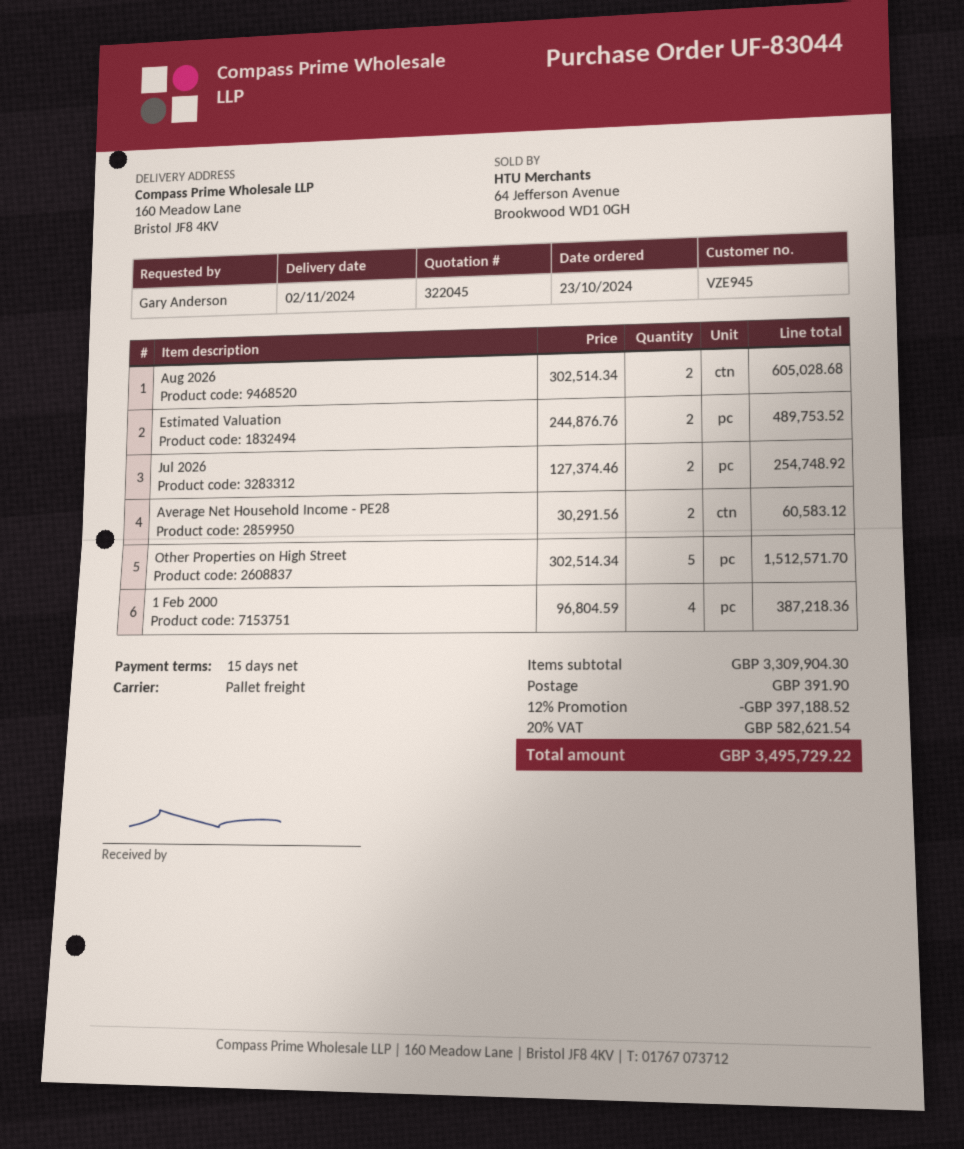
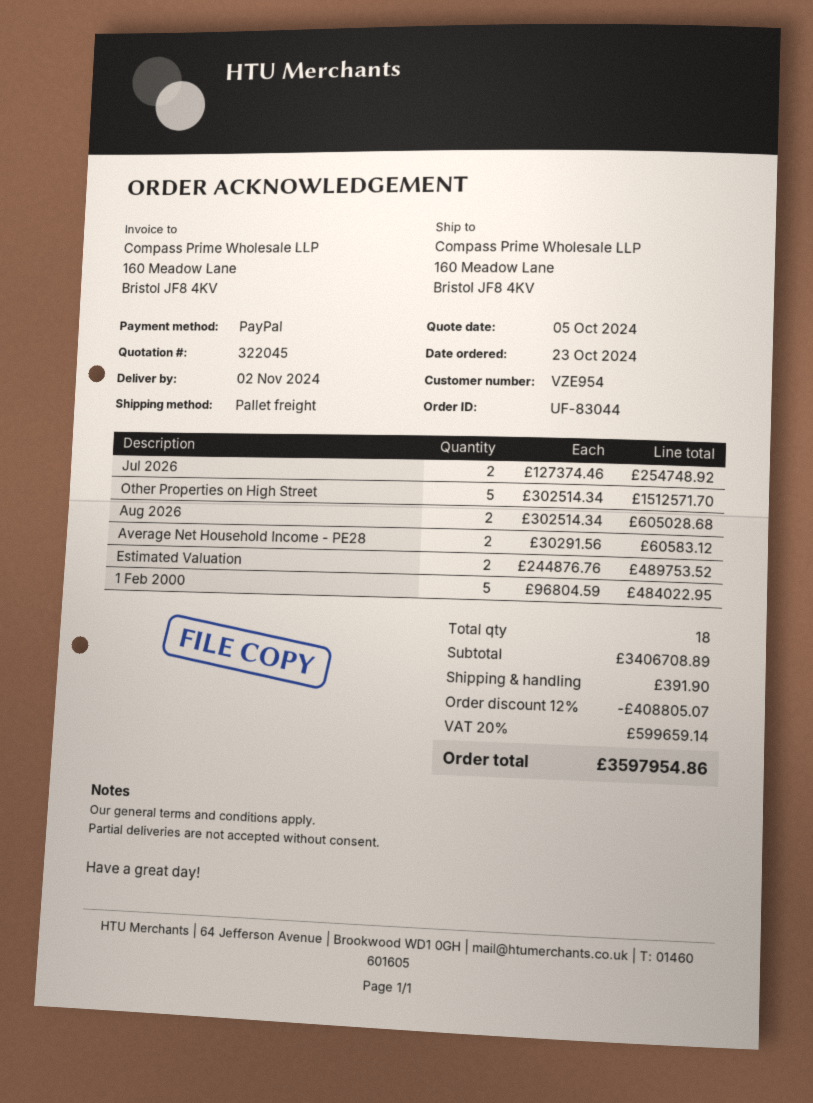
customer number: VZE945 -> VZE954
1 Feb 2000: 4 x 96804.59 = 387218.36 -> 5 x 96804.59 = 484022.95
subtotal: 3309904.30 -> 3406708.89
discount: 12% = 397188.52 -> 12% = 408805.07
tax: 20% = 582621.54 -> 20% = 599659.14
total: 3495729.22 -> 3597954.86

